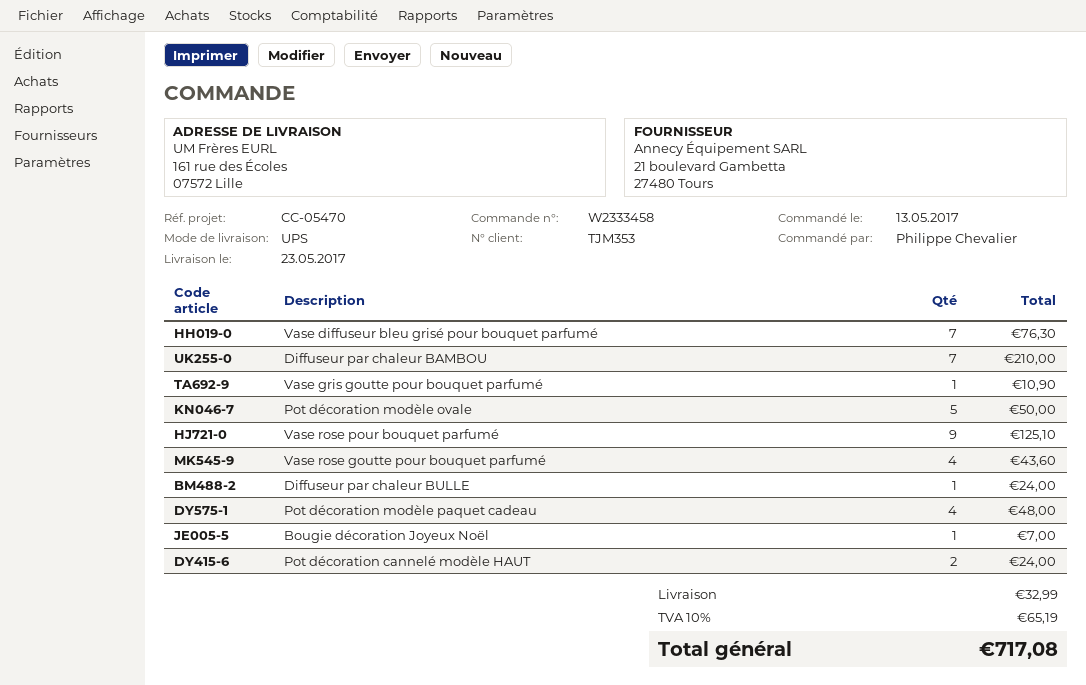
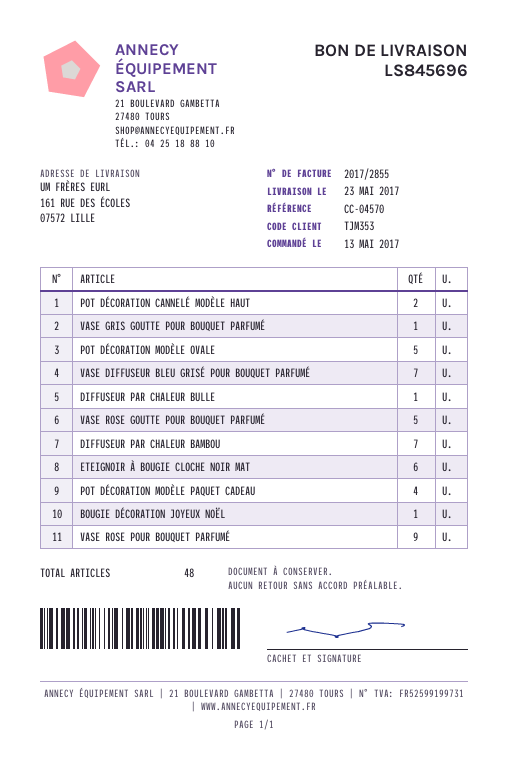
reference: CC-05470 -> CC-04570
Vase rose goutte pour bouquet parfumé: 4 -> 5
ETEIGNOIR À BOUGIE CLOCHE NOIR MAT: none -> 6

